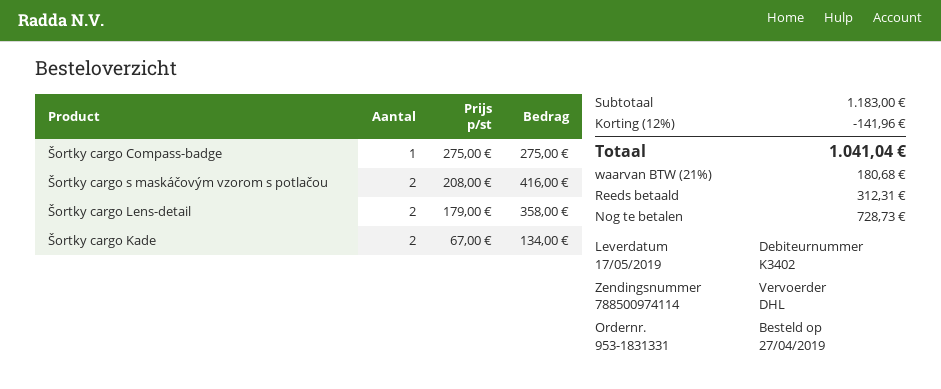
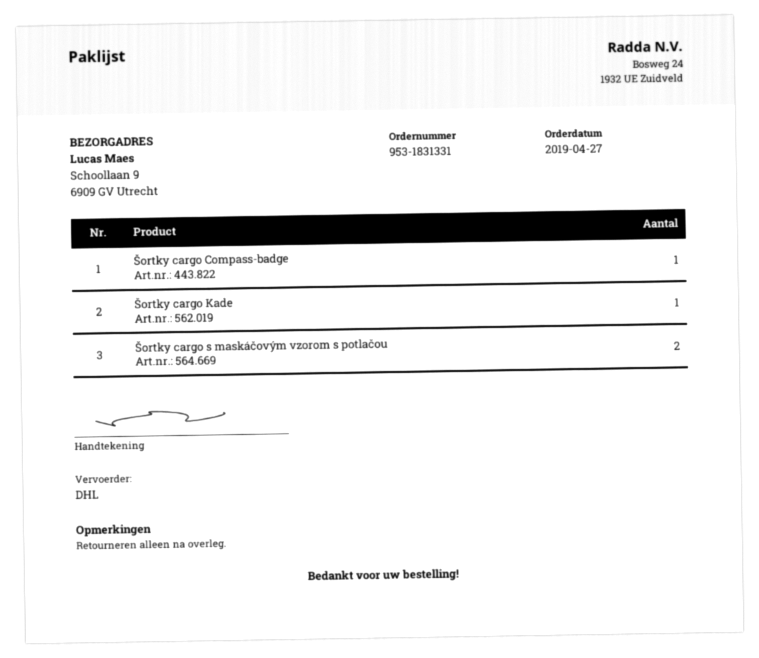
Šortky cargo Lens-detail: 2 -> none
Šortky cargo Kade: 2 -> 1

